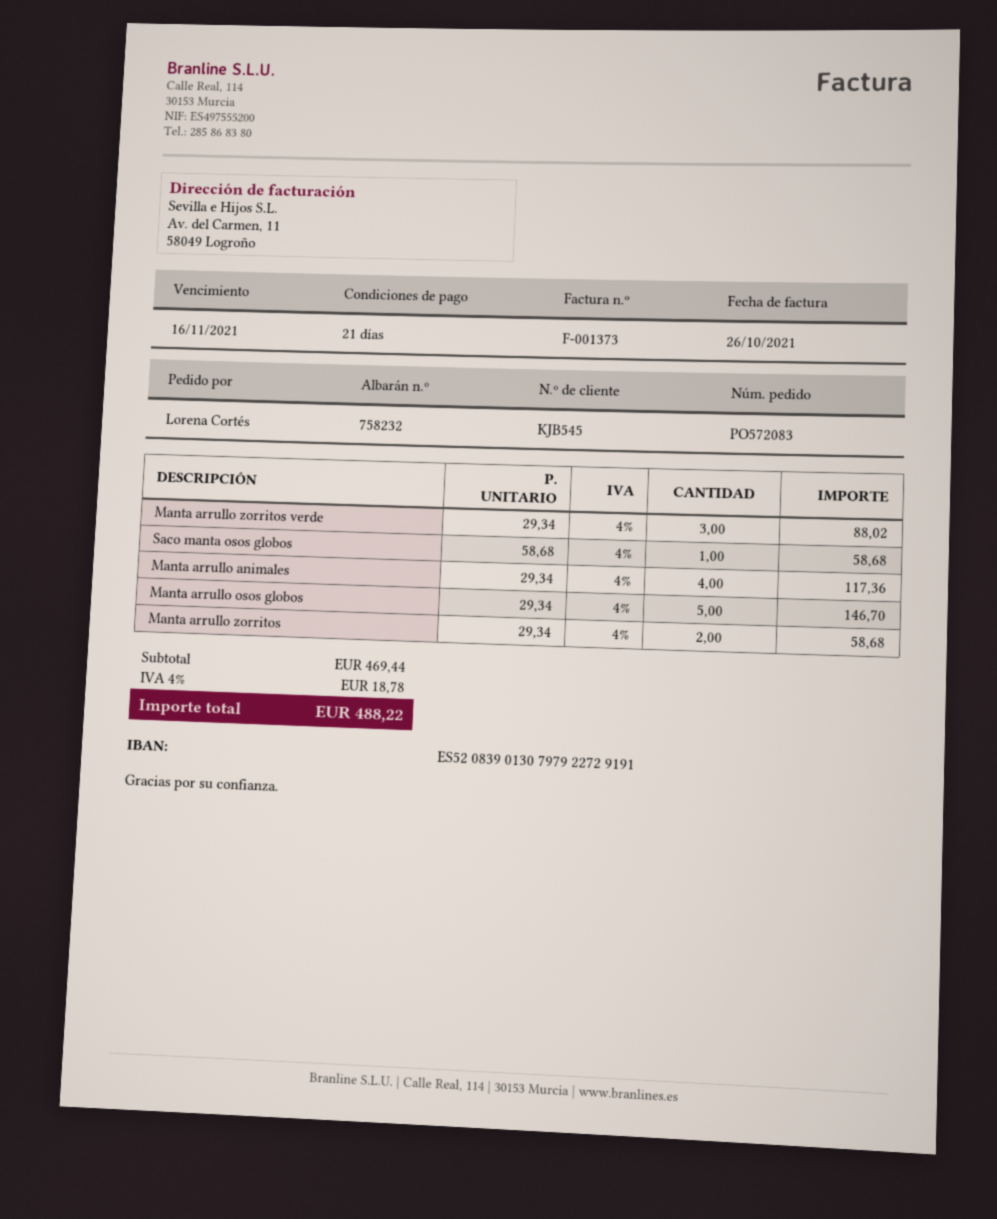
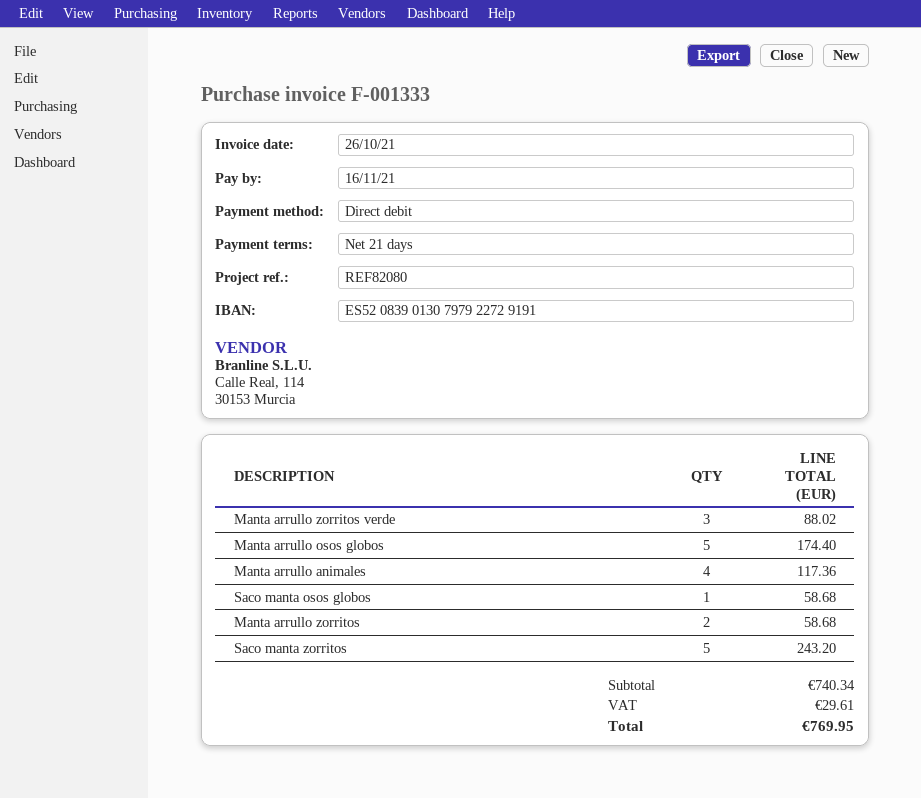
invoice number: F-001373 -> F-001333
Manta arrullo osos globos: 5 for 146.70 -> 5 for 174.40
Saco manta zorritos: none -> 5 for 243.20
subtotal: 469.44 -> 740.34
tax: 18.78 -> 29.61
total: 488.22 -> 769.95

